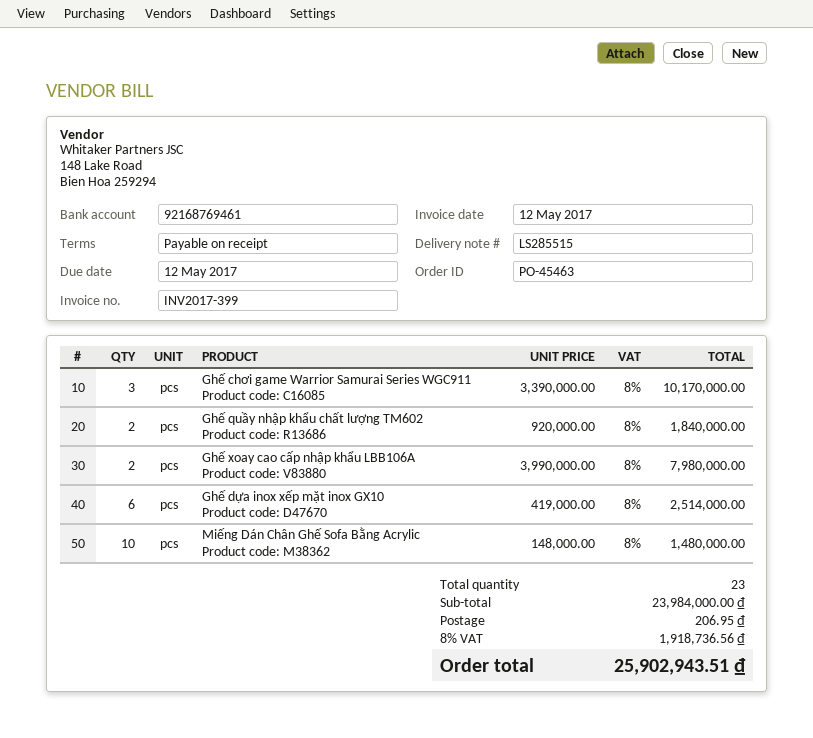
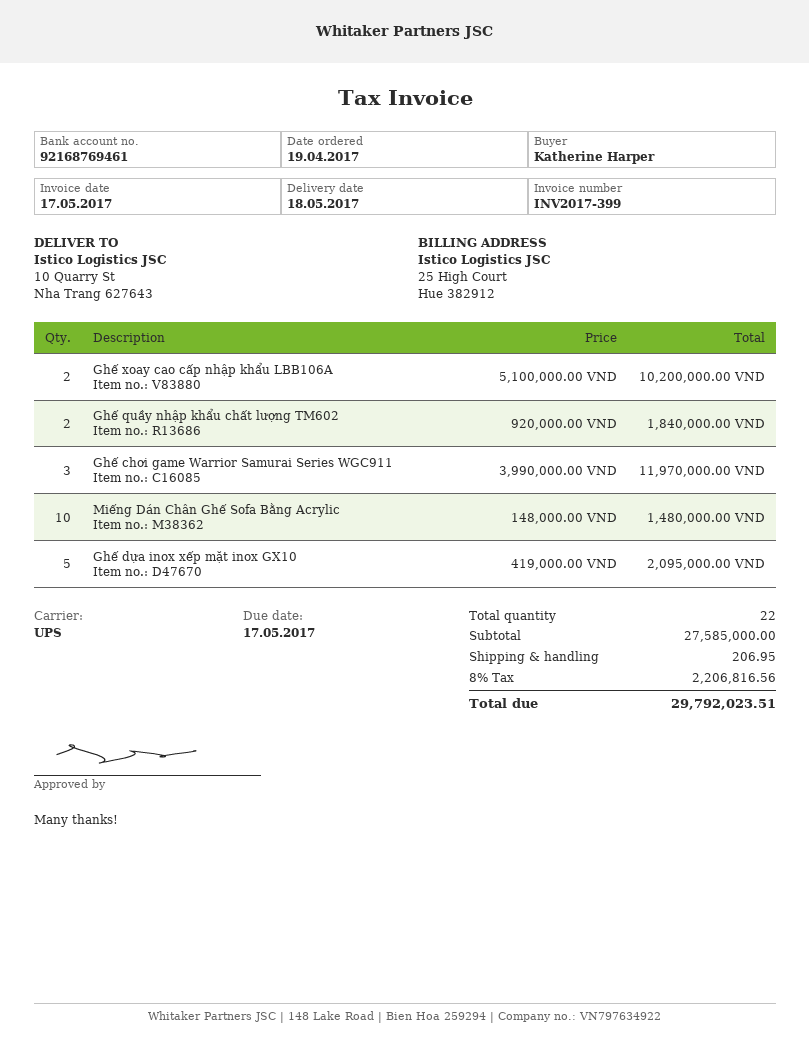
invoice date: 2017-05-12 -> 2017-05-17
due date: 2017-05-12 -> 2017-05-17
Ghế chơi game Warrior Samurai Series WGC911: 3 x 3390000.00 = 10170000.00 -> 3 x 3990000.00 = 11970000.00
Ghế xoay cao cấp nhập khẩu LBB106A: 2 x 3990000.00 = 7980000.00 -> 2 x 5100000.00 = 10200000.00
Ghế dựa inox xếp mặt inox GX10: 6 x 419000.00 = 2514000.00 -> 5 x 419000.00 = 2095000.00
total quantity: 23 -> 22
subtotal: 23984000.00 -> 27585000.00
tax: 8% = 1918736.56 -> 8% = 2206816.56
total: 25902943.51 -> 29792023.51

